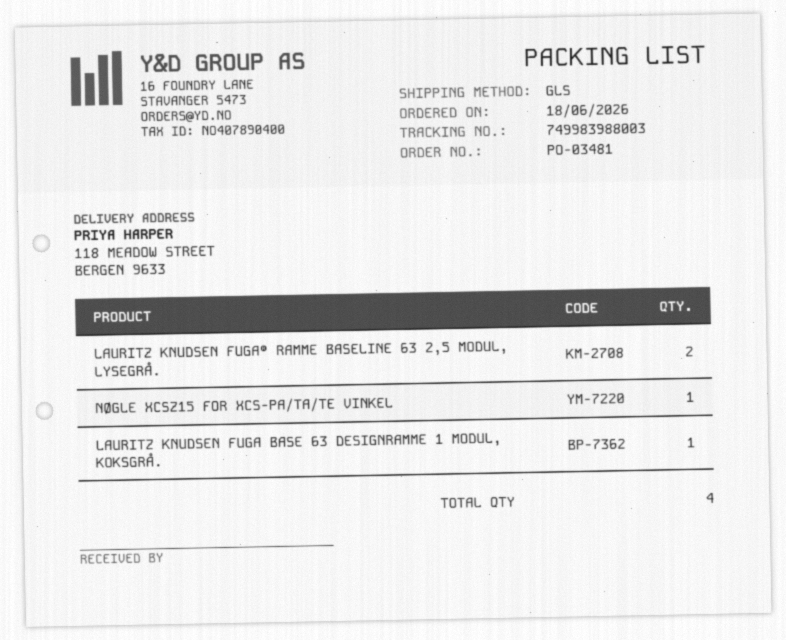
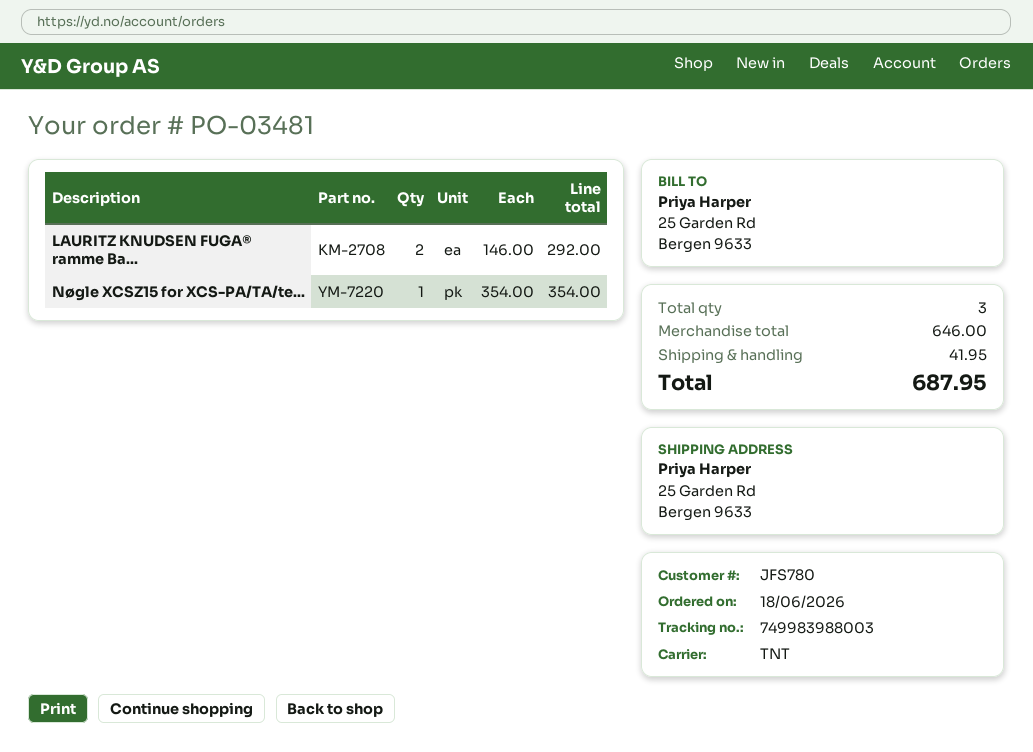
shipping method: GLS -> TNT
ship to: 118 MEADOW STREET, BERGEN 9633 -> 25 Garden Rd, Bergen 9633
LAURITZ KNUDSEN FUGA BASE 63 DESIGNRAMME 1 MODUL, KOKSGRÅ.: 1 -> none
total quantity: 4 -> 3

